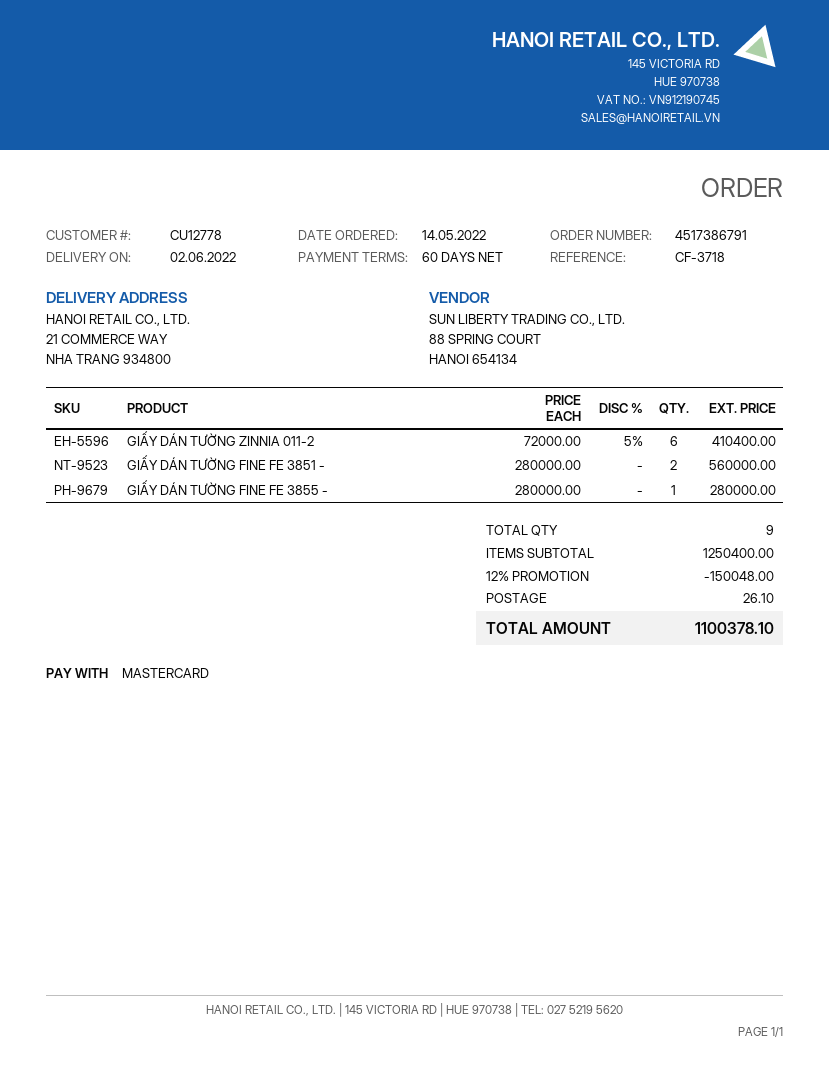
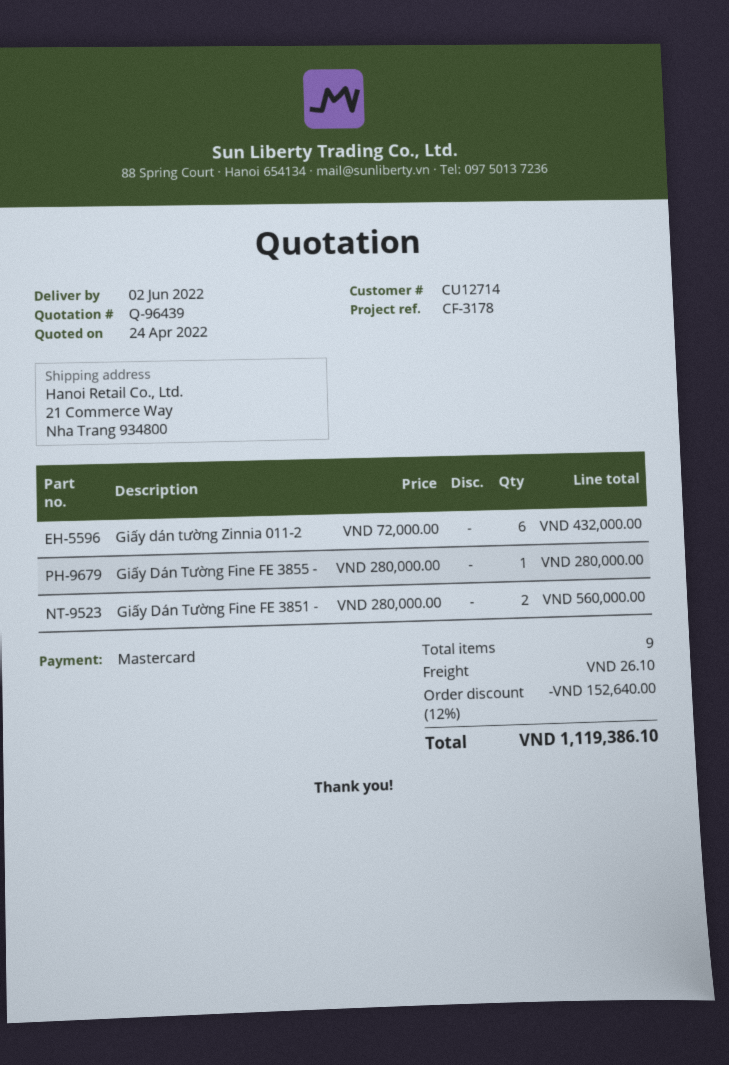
customer number: CU12778 -> CU12714
reference: CF-3718 -> CF-3178
GIẤY DÁN TƯỜNG ZINNIA 011-2: 6 x 72000.00 - 5% = 410400.00 -> 6 x 72000.00 = 432000.00
discount: 12% = 150048.00 -> 12% = 152640.00
total: 1100378.10 -> 1119386.10

